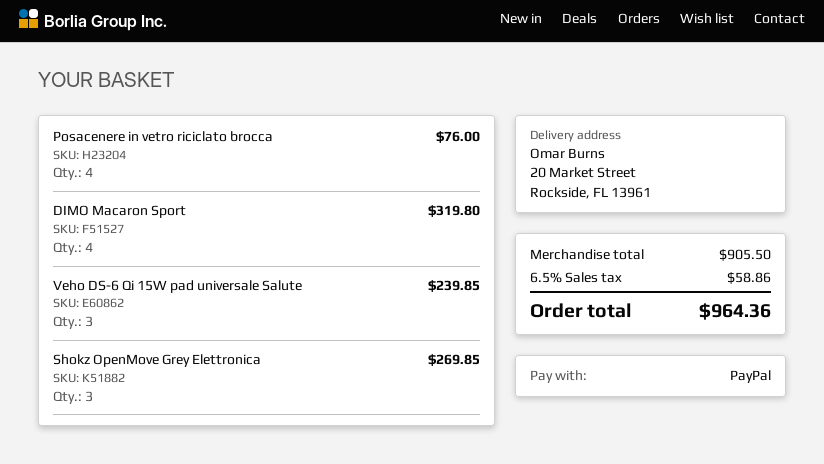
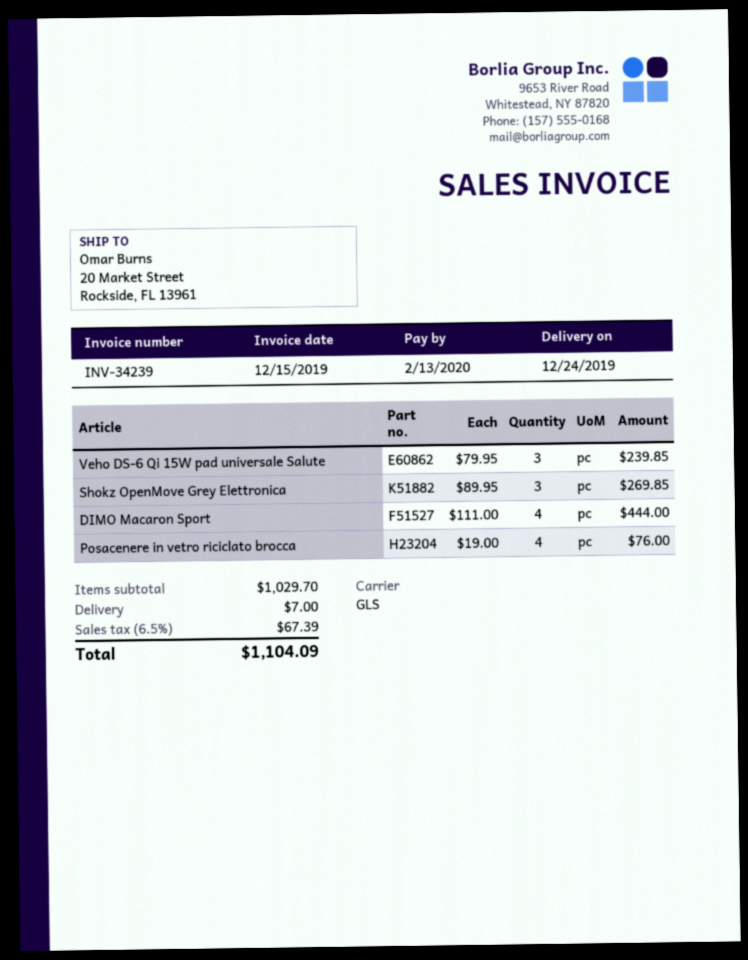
DIMO Macaron Sport: 4 for 319.80 -> 4 for 444.00
subtotal: 905.50 -> 1029.70
shipping: none -> 7.00
tax: 6.5% = 58.86 -> 6.5% = 67.39
total: 964.36 -> 1104.09

